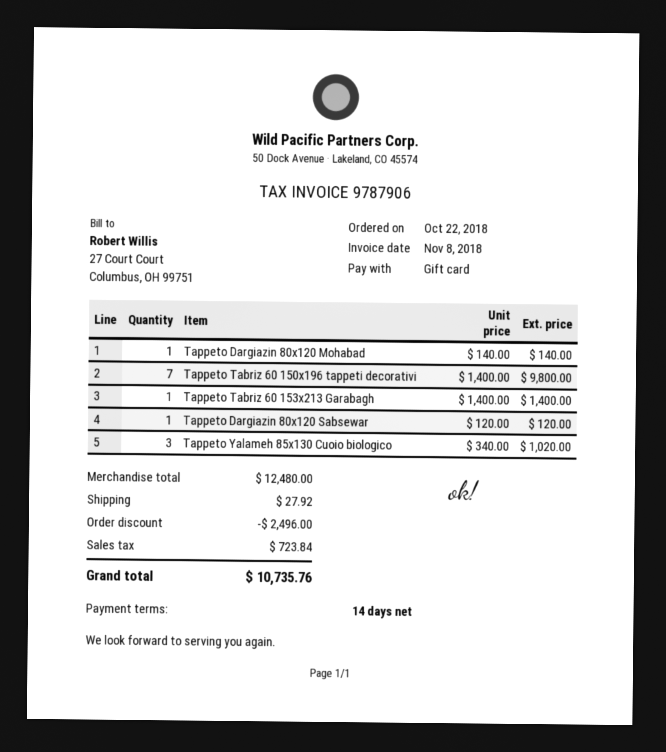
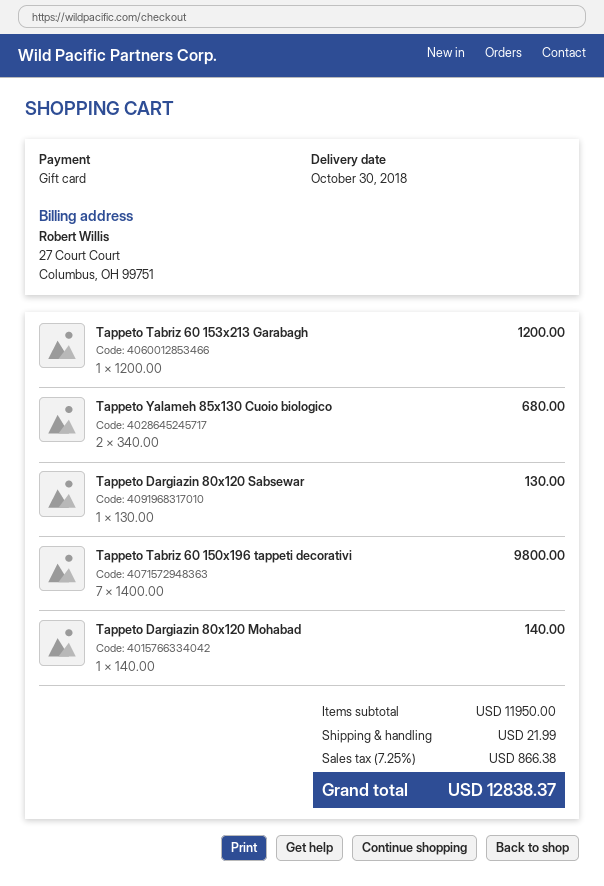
Tappeto Tabriz 60 153x213 Garabagh: 1 x 1400.00 = 1400.00 -> 1 x 1200.00 = 1200.00
Tappeto Dargiazin 80x120 Sabsewar: 1 x 120.00 = 120.00 -> 1 x 130.00 = 130.00
Tappeto Yalameh 85x130 Cuoio biologico: 3 x 340.00 = 1020.00 -> 2 x 340.00 = 680.00
subtotal: 12480.00 -> 11950.00
discount: 2496.00 -> none
shipping: 27.92 -> 21.99
tax: 723.84 -> 866.38
total: 10735.76 -> 12838.37

